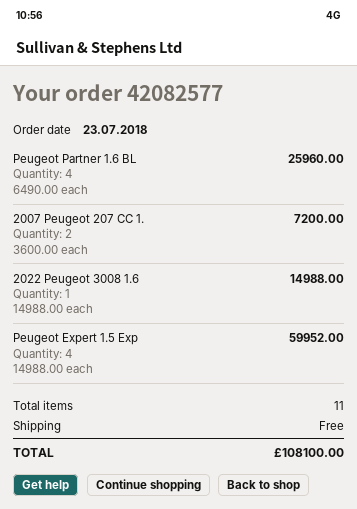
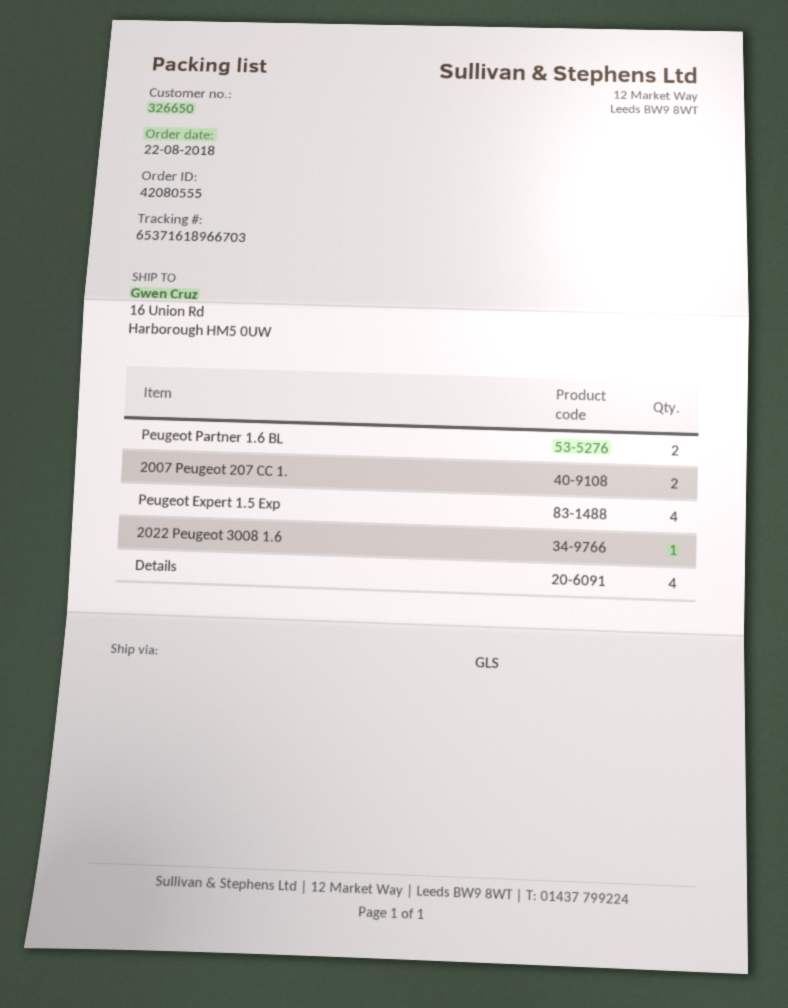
order number: 42082577 -> 42080555
order date: 2018-07-23 -> 2018-08-22
Peugeot Partner 1.6 BL: 4 -> 2
Details: none -> 4

